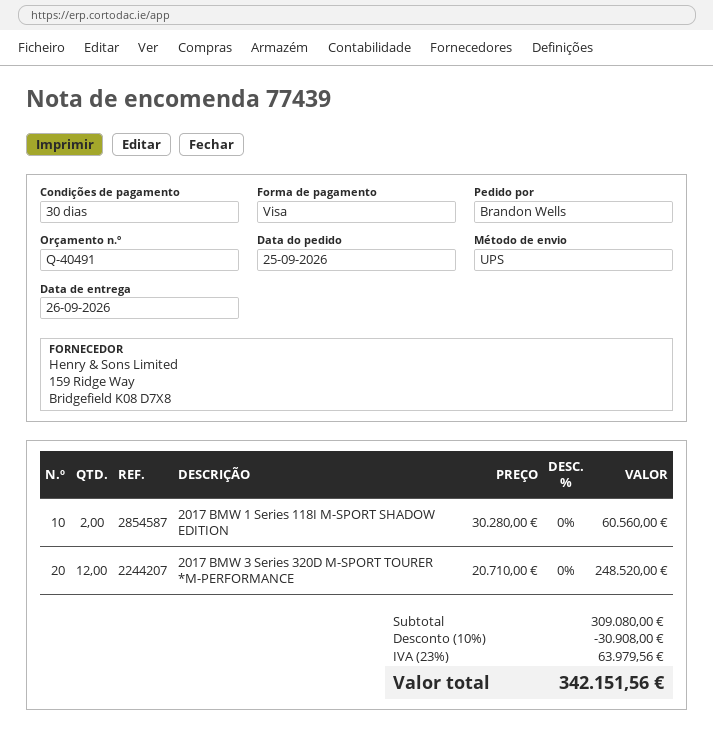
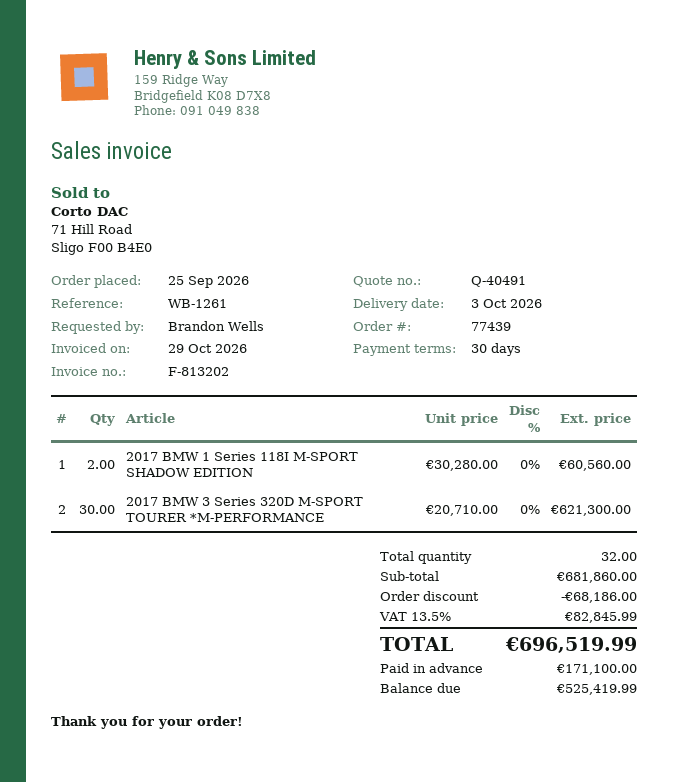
delivery date: 2026-09-26 -> 2026-10-03
2017 BMW 3 Series 320D M-SPORT TOURER *M-PERFORMANCE: 12 x 20710.00 = 248520.00 -> 30 x 20710.00 = 621300.00
subtotal: 309080.00 -> 681860.00
discount: 30908.00 -> 68186.00
tax: 23% = 63979.56 -> 13.5% = 82845.99
total: 342151.56 -> 696519.99

